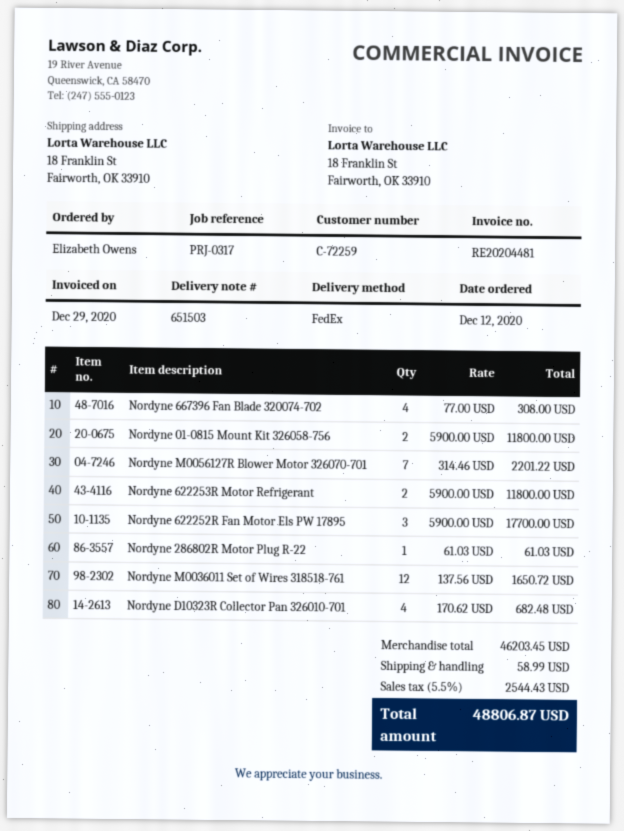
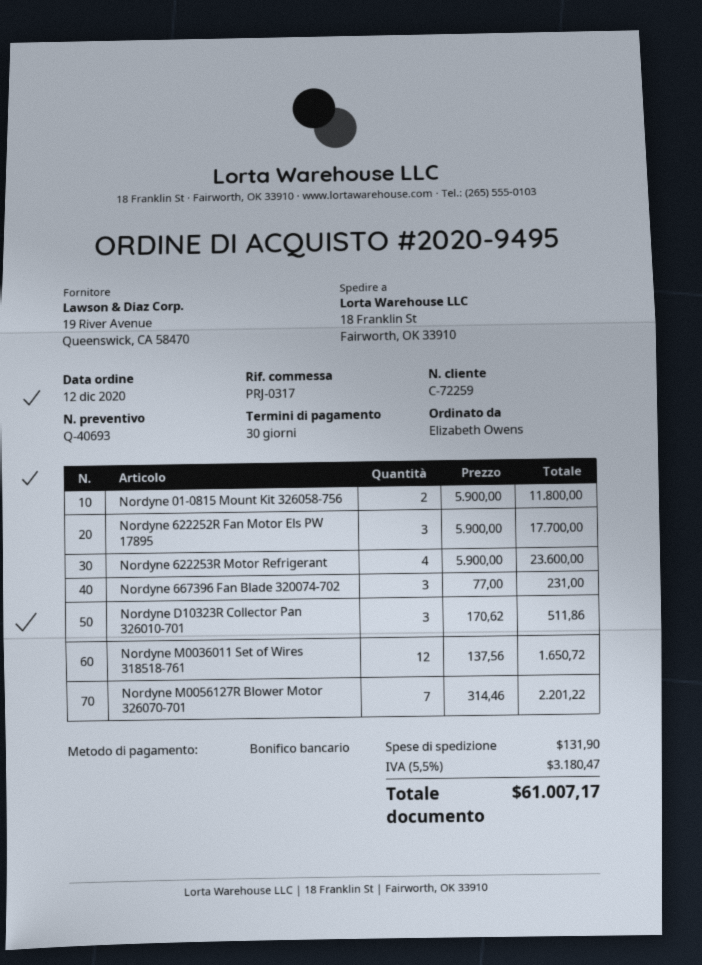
Nordyne 667396 Fan Blade 320074-702: 4 x 77.00 = 308.00 -> 3 x 77.00 = 231.00
Nordyne 622253R Motor Refrigerant: 2 x 5900.00 = 11800.00 -> 4 x 5900.00 = 23600.00
Nordyne 286802R Motor Plug R-22: 1 x 61.03 = 61.03 -> none
Nordyne D10323R Collector Pan 326010-701: 4 x 170.62 = 682.48 -> 3 x 170.62 = 511.86
shipping: 58.99 -> 131.90
tax: 5.5% = 2544.43 -> 5.5% = 3180.47
total: 48806.87 -> 61007.17

